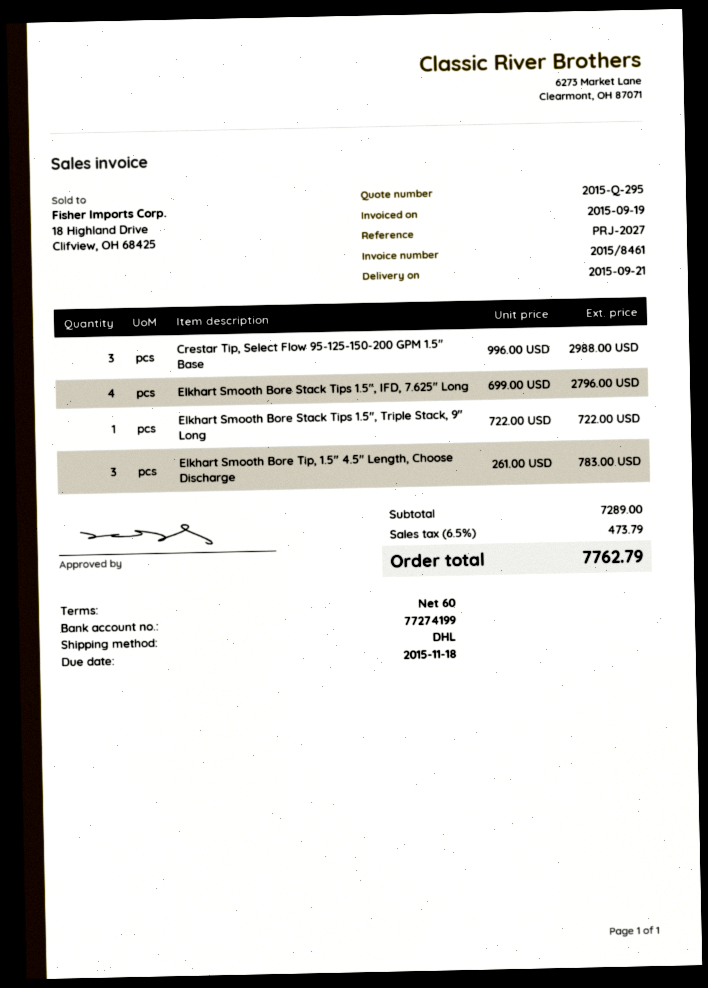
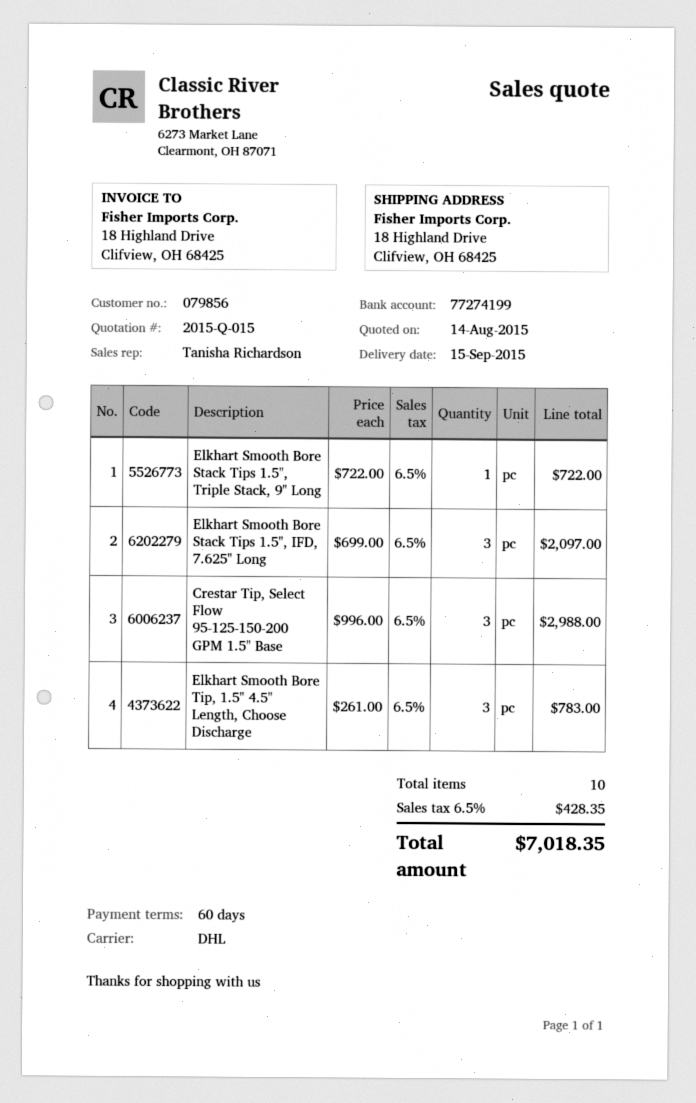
quote number: 2015-Q-295 -> 2015-Q-015
delivery date: 2015-09-21 -> 2015-09-15
Elkhart Smooth Bore Stack Tips 1.5", IFD, 7.625" Long: 4 x 699.00 = 2796.00 -> 3 x 699.00 = 2097.00
tax: 6.5% = 473.79 -> 6.5% = 428.35
total: 7762.79 -> 7018.35

